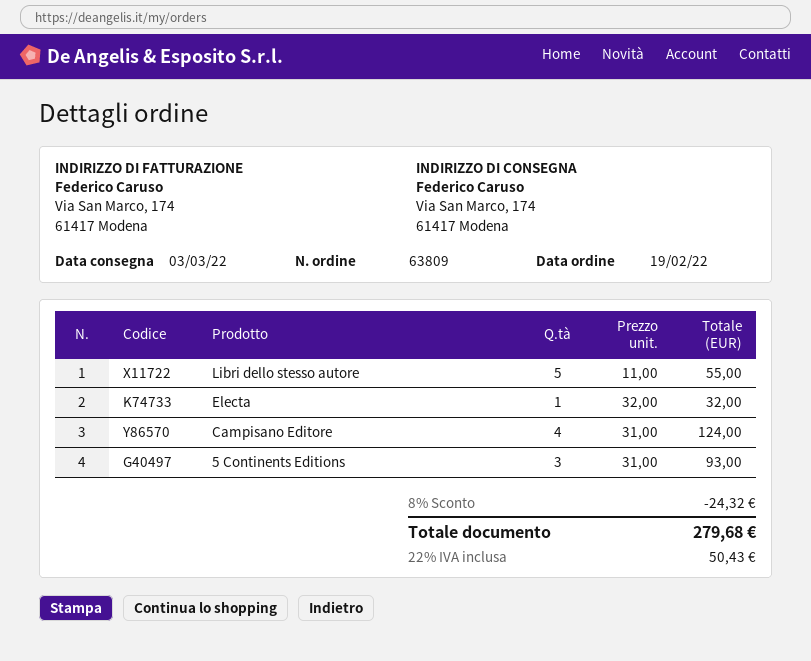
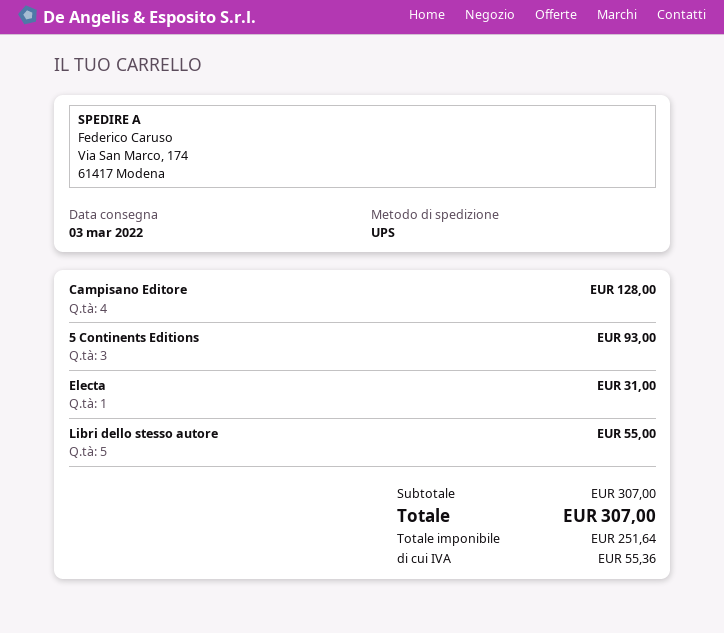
Electa: 1 for 32.00 -> 1 for 31.00
Campisano Editore: 4 for 124.00 -> 4 for 128.00
discount: 8% = 24.32 -> none
tax: 50.43 -> 55.36
total: 279.68 -> 307.00

